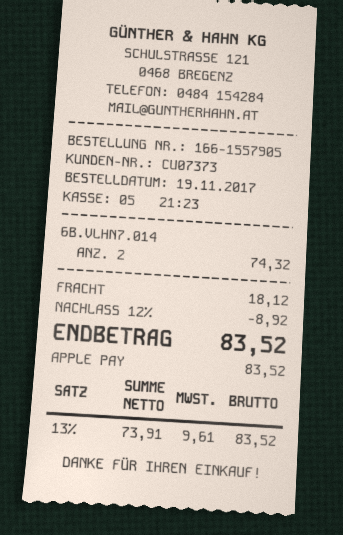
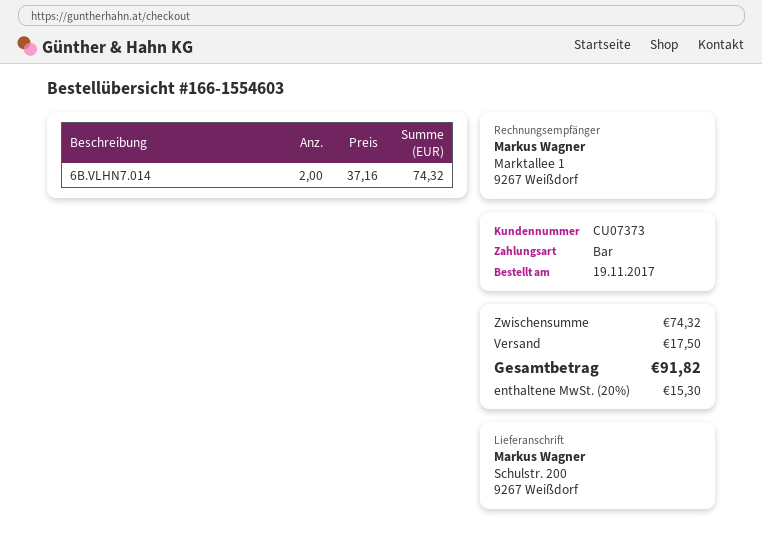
order number: 166-1557905 -> 166-1554603
payment method: Apple Pay -> cash
discount: 12% = 8.92 -> none
shipping: 18.12 -> 17.50
tax: 13% = 9.61 -> 20% = 15.30
total: 83.52 -> 91.82

